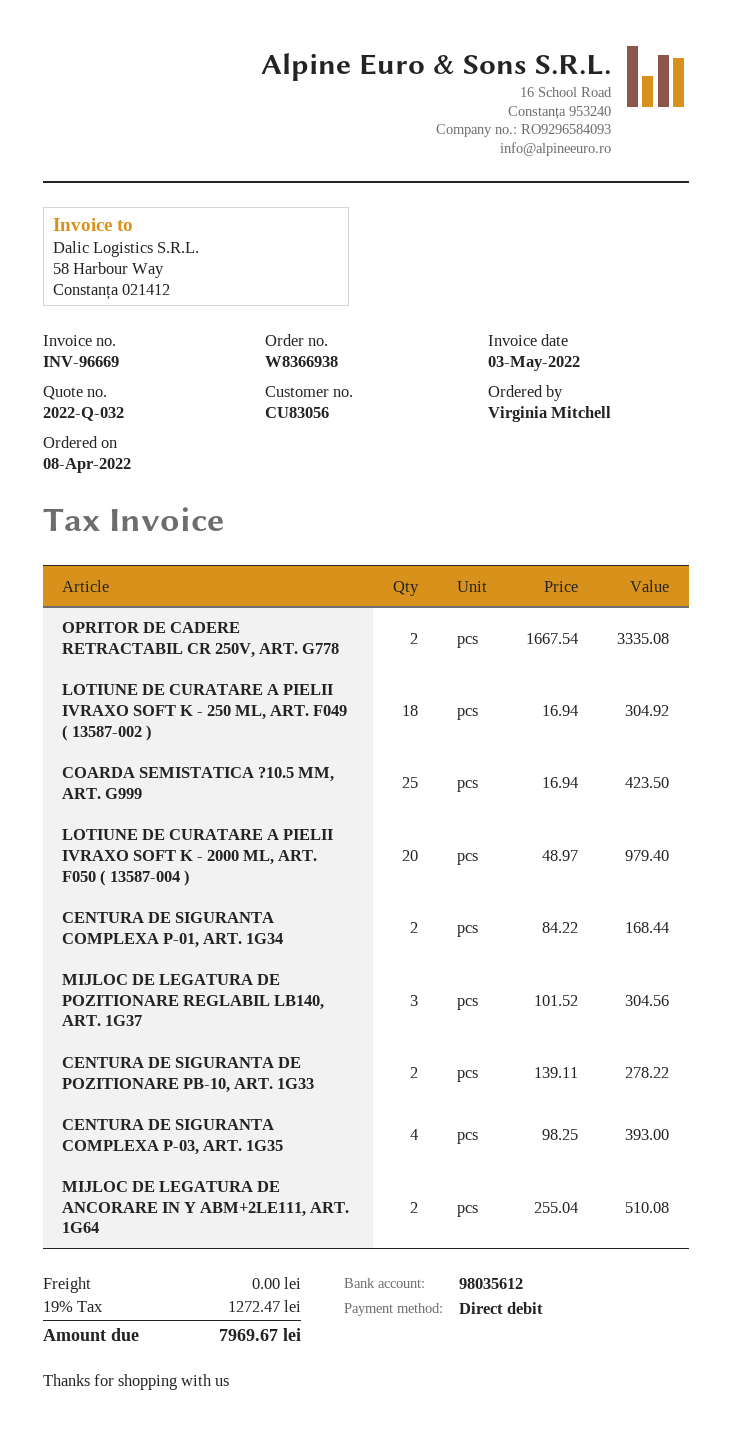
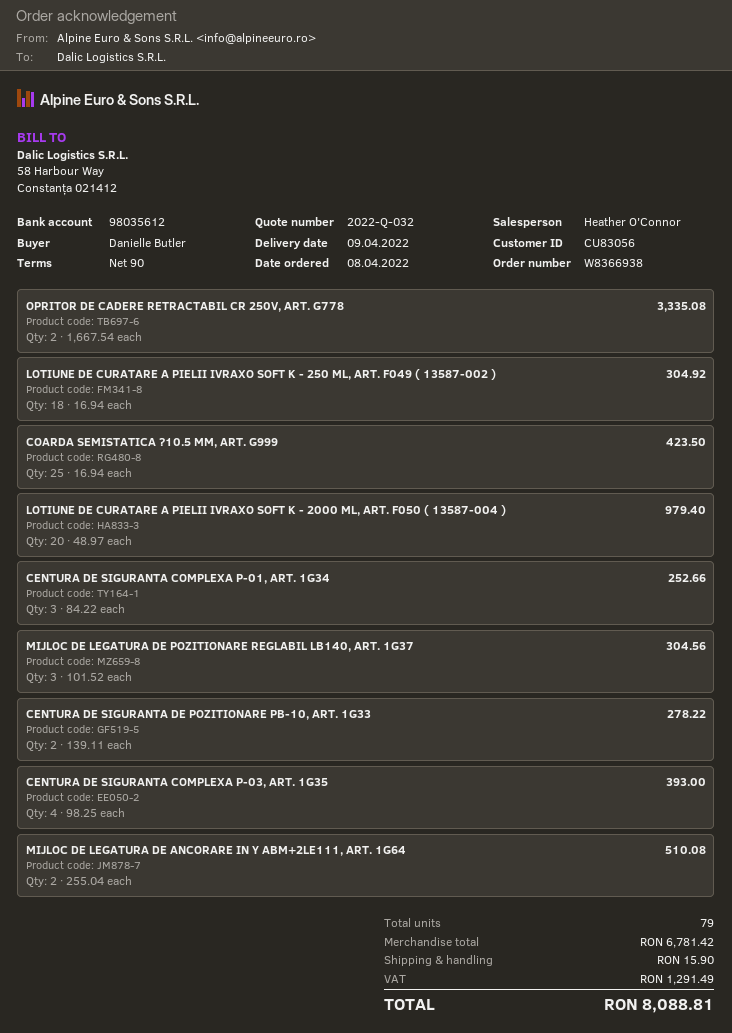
ordered by: Virginia Mitchell -> Danielle Butler
CENTURA DE SIGURANTA COMPLEXA P-01, ART. 1G34: 2 x 84.22 = 168.44 -> 3 x 84.22 = 252.66
shipping: 0.00 -> 15.90
tax: 1272.47 -> 1291.49
total: 7969.67 -> 8088.81

